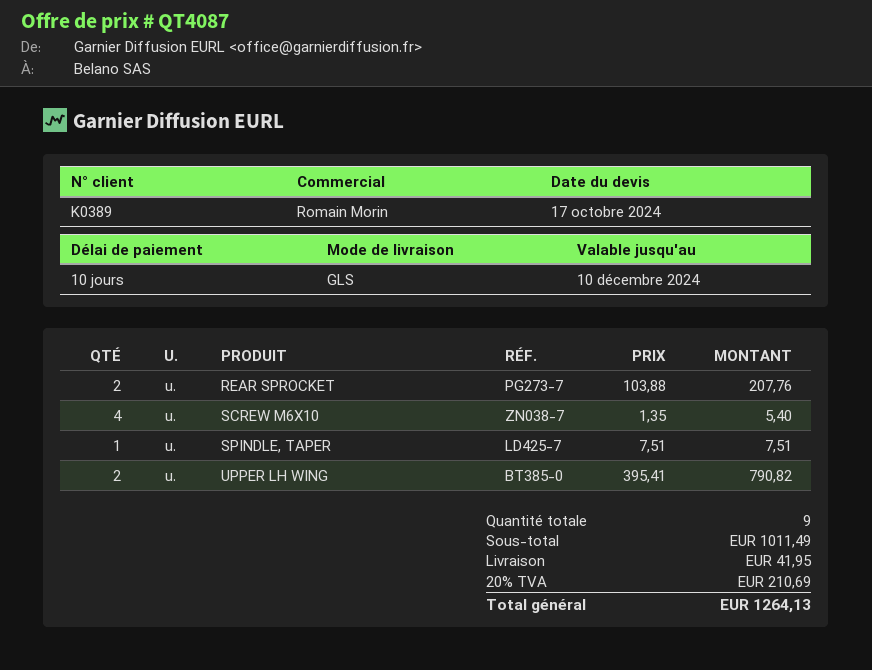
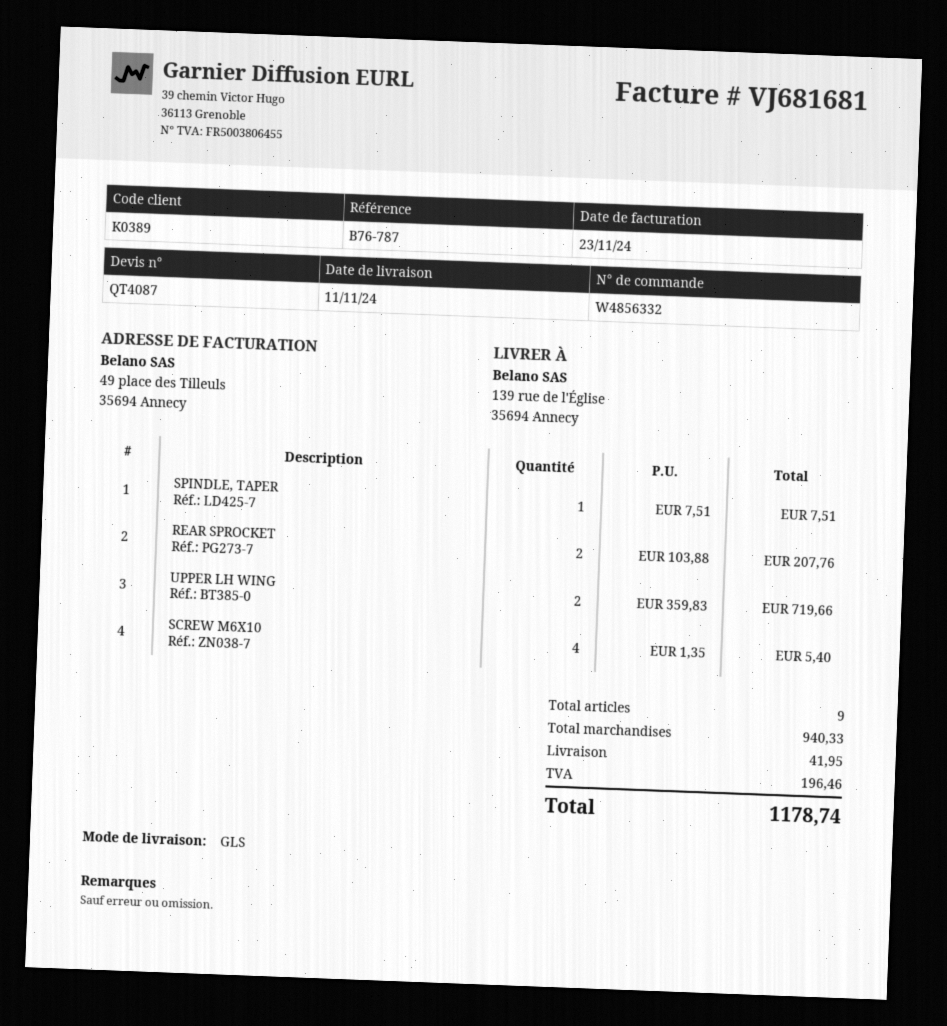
UPPER LH WING: 2 x 395.41 = 790.82 -> 2 x 359.83 = 719.66
subtotal: 1011.49 -> 940.33
tax: 210.69 -> 196.46
total: 1264.13 -> 1178.74

